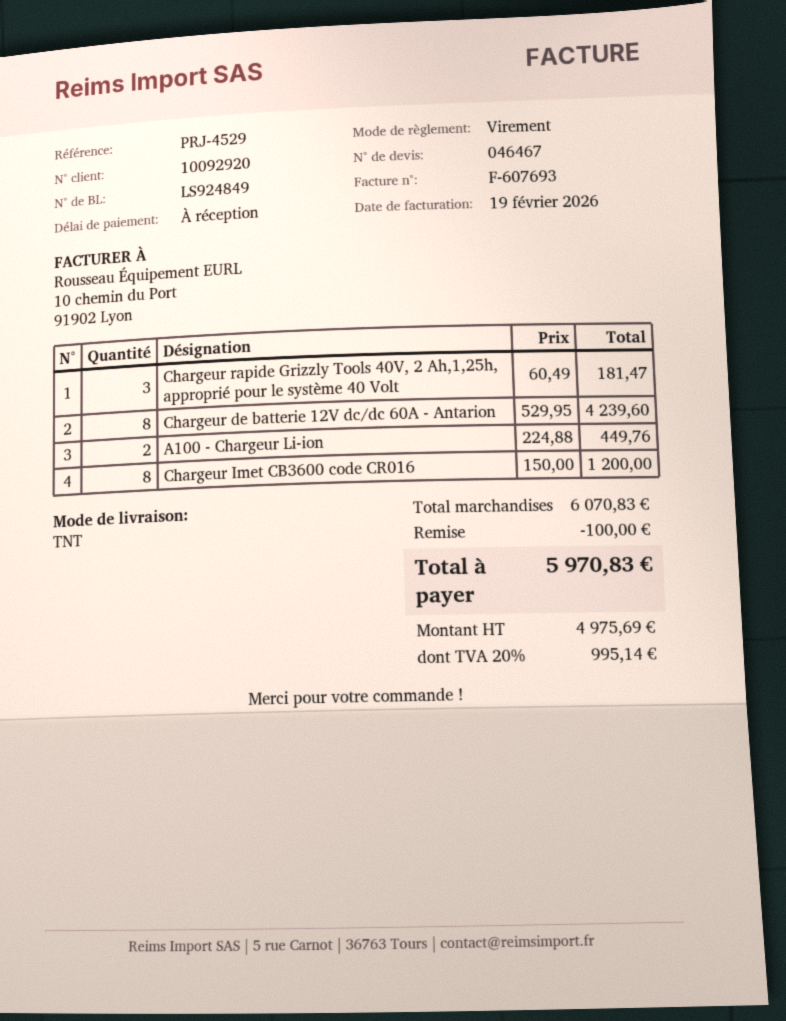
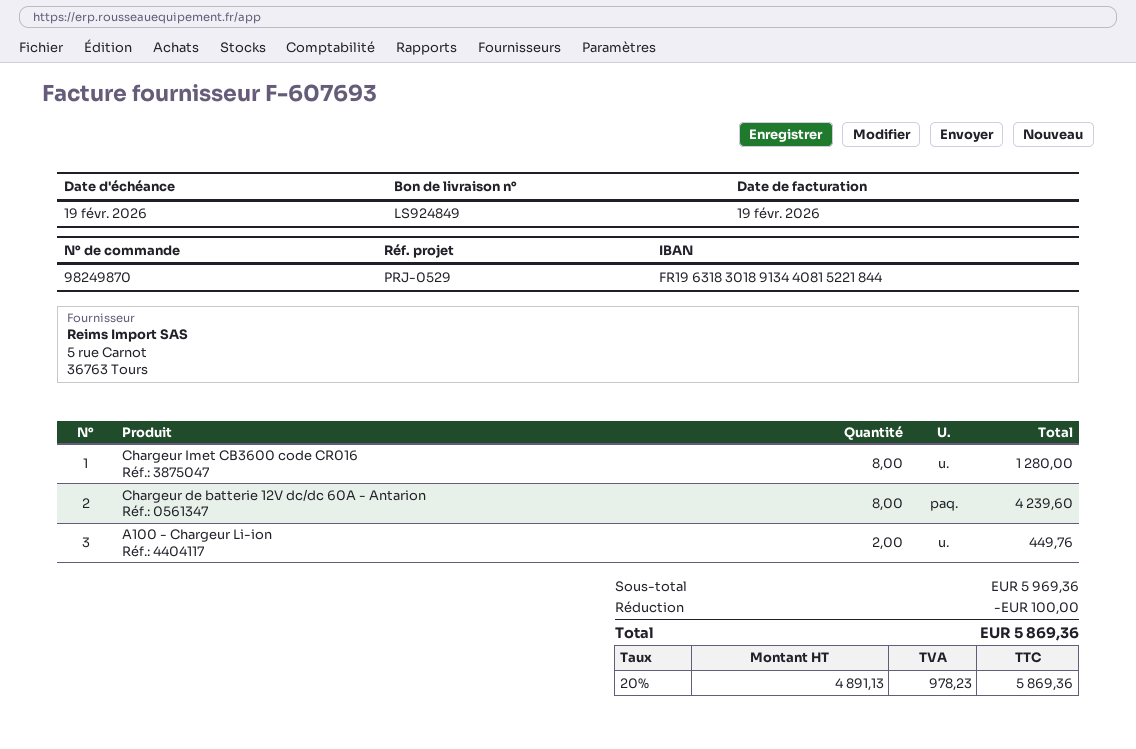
reference: PRJ-4529 -> PRJ-0529
Chargeur rapide Grizzly Tools 40V, 2 Ah,1,25h, approprié pour le système 40 Volt: 3 for 181.47 -> none
Chargeur Imet CB3600 code CR016: 8 for 1200.00 -> 8 for 1280.00
subtotal: 6070.83 -> 5969.36
net: 4975.69 -> 4891.13
tax: 20% = 995.14 -> 20% = 978.23
total: 5970.83 -> 5869.36

